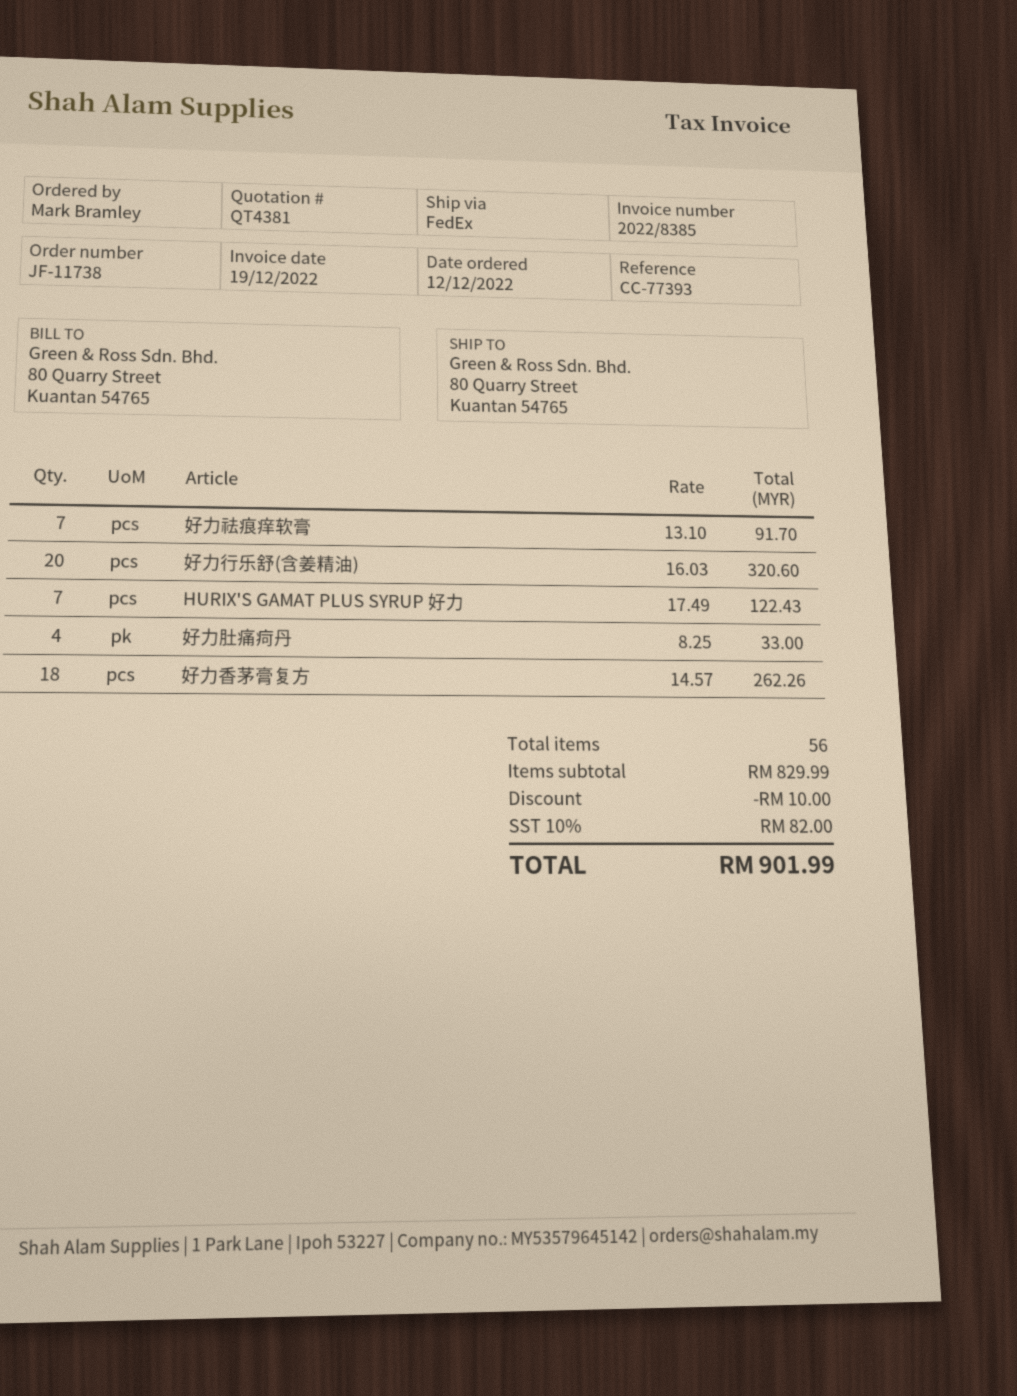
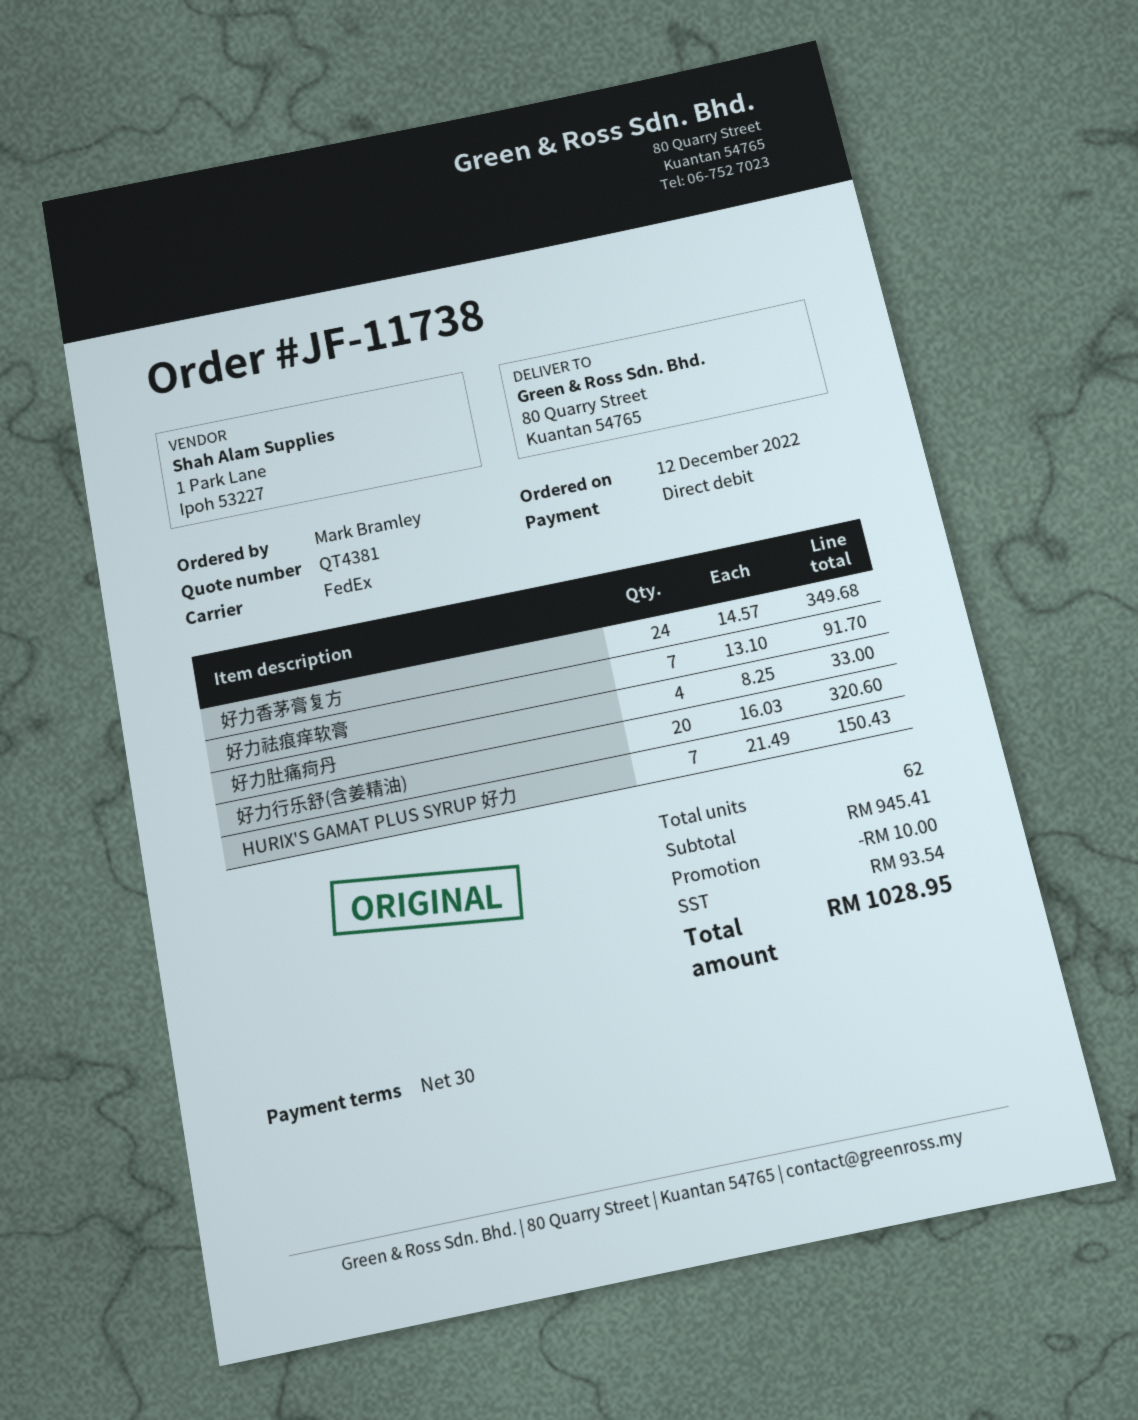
HURIX'S GAMAT PLUS SYRUP 好力: 7 x 17.49 = 122.43 -> 7 x 21.49 = 150.43
好力香茅膏复方: 18 x 14.57 = 262.26 -> 24 x 14.57 = 349.68
total quantity: 56 -> 62
subtotal: 829.99 -> 945.41
tax: 82.00 -> 93.54
total: 901.99 -> 1028.95

